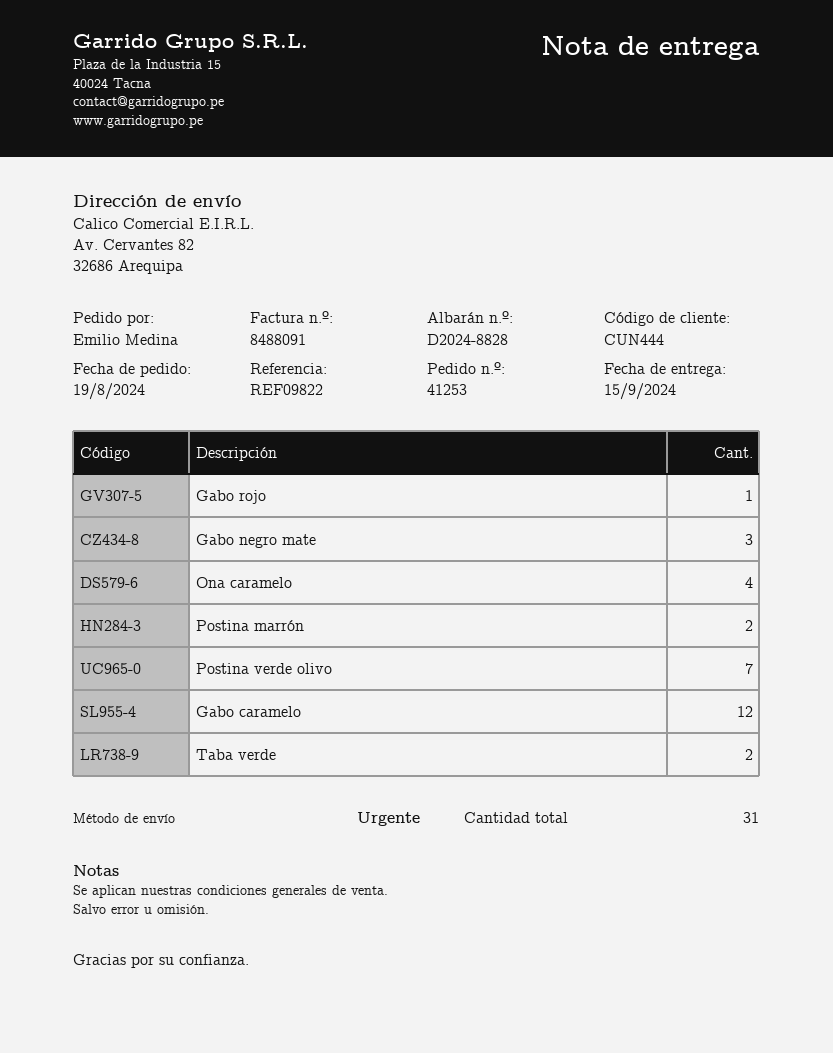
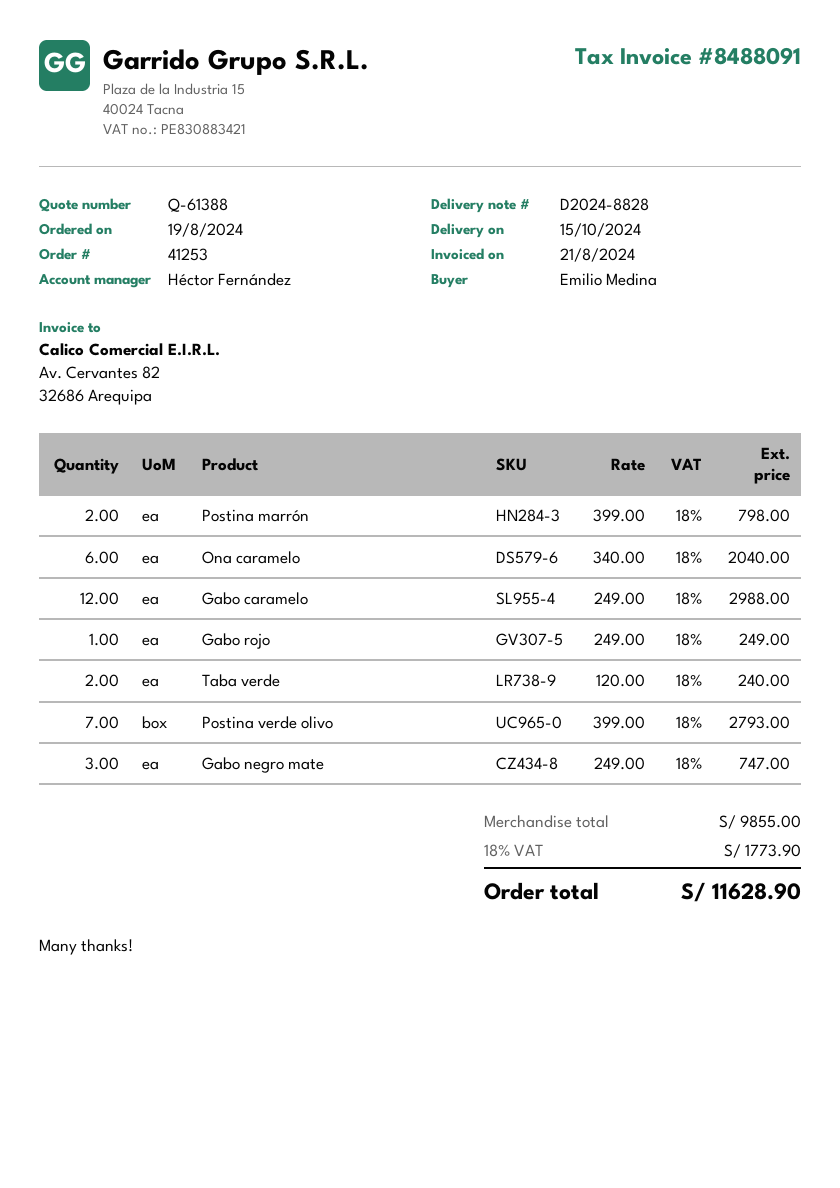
delivery date: 2024-09-15 -> 2024-10-15
Ona caramelo: 4 -> 6

